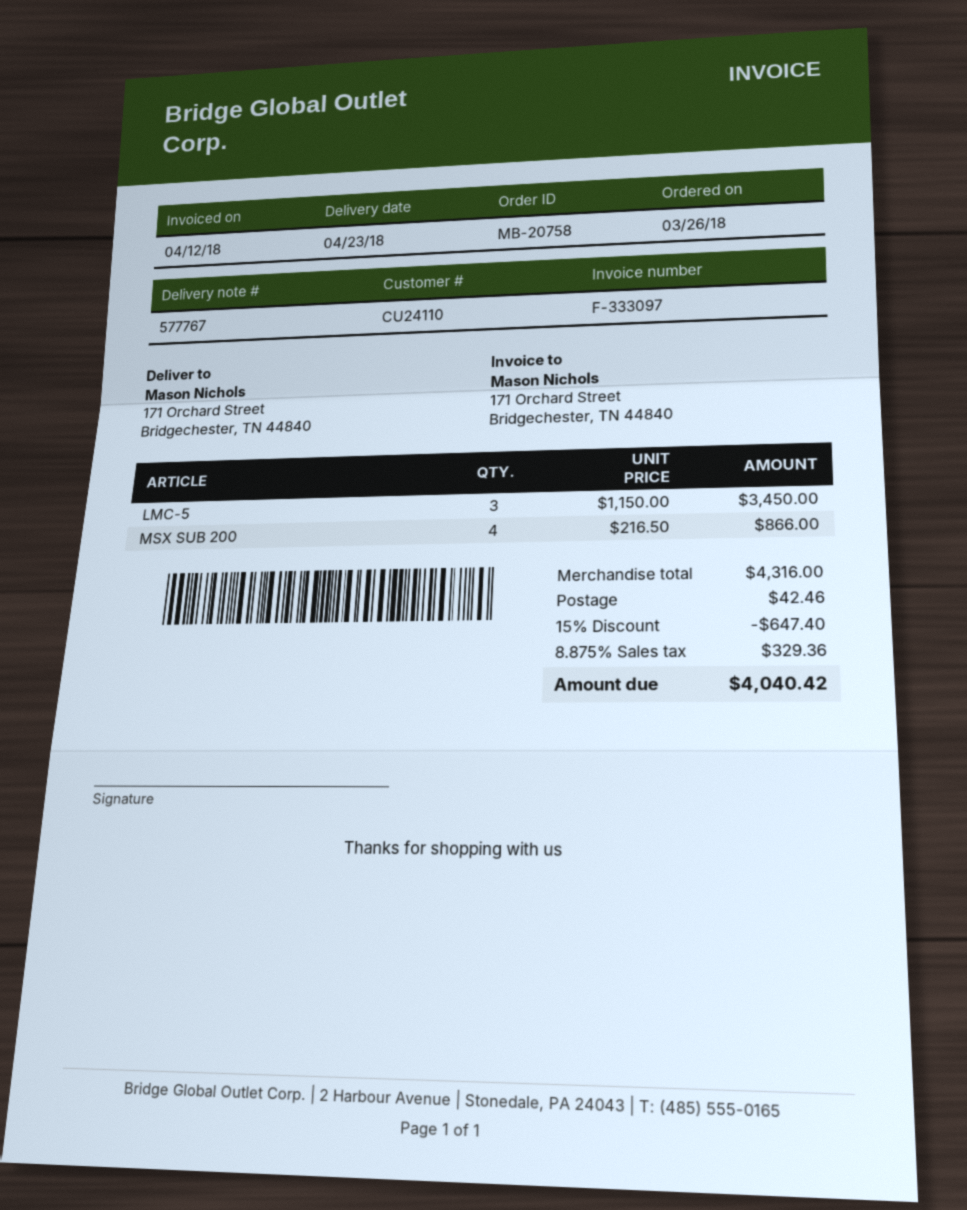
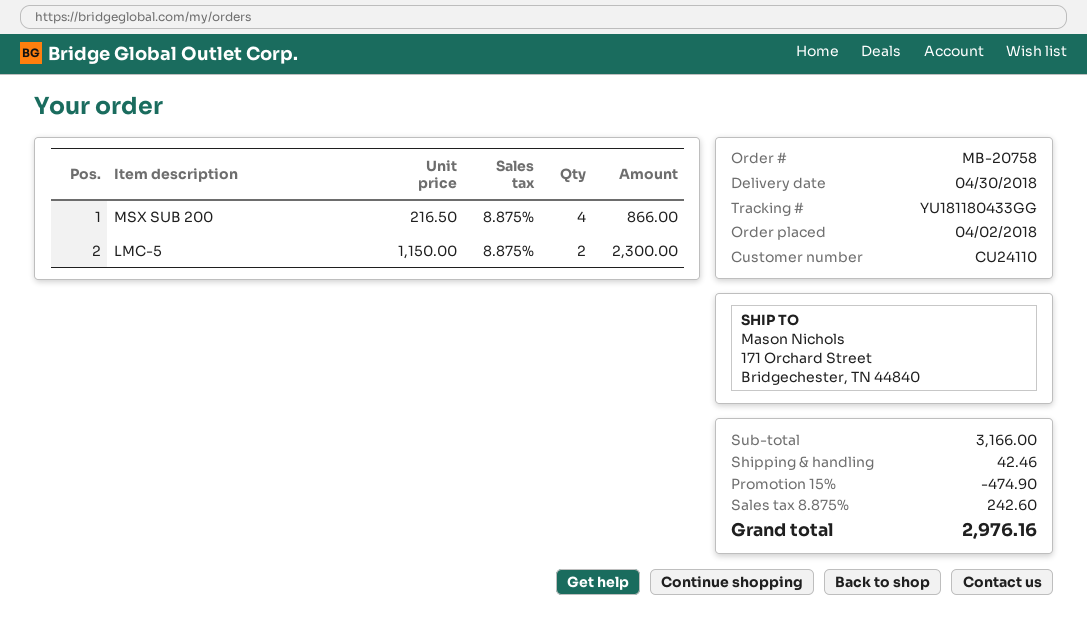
order date: 2018-03-26 -> 2018-04-02
delivery date: 2018-04-23 -> 2018-04-30
LMC-5: 3 x 1150.00 = 3450.00 -> 2 x 1150.00 = 2300.00
subtotal: 4316.00 -> 3166.00
discount: 15% = 647.40 -> 15% = 474.90
tax: 8.875% = 329.36 -> 8.875% = 242.60
total: 4040.42 -> 2976.16

